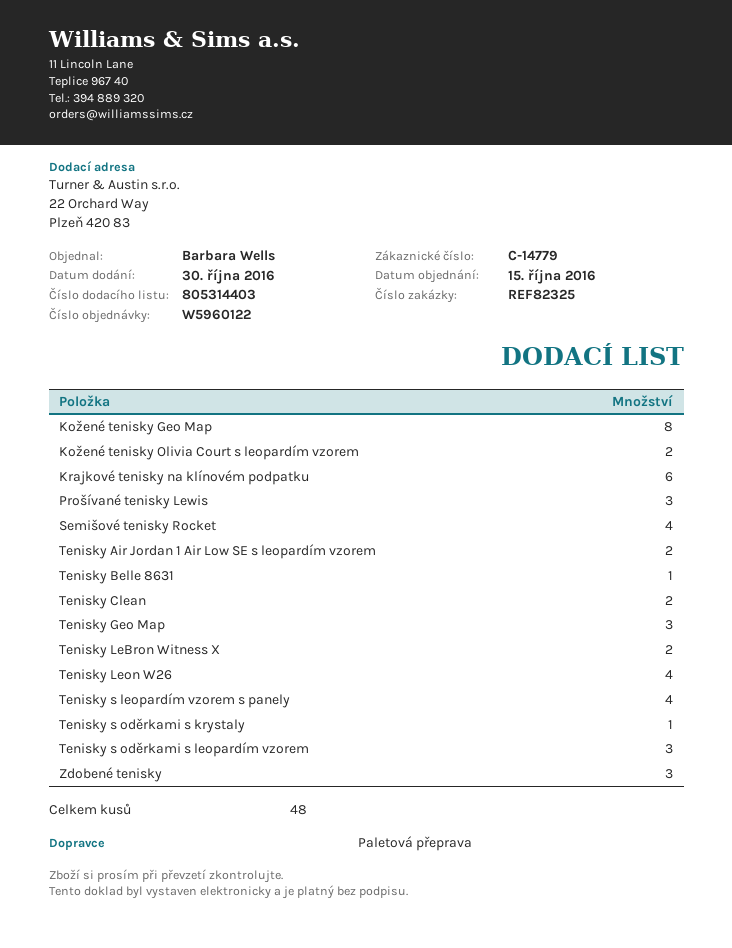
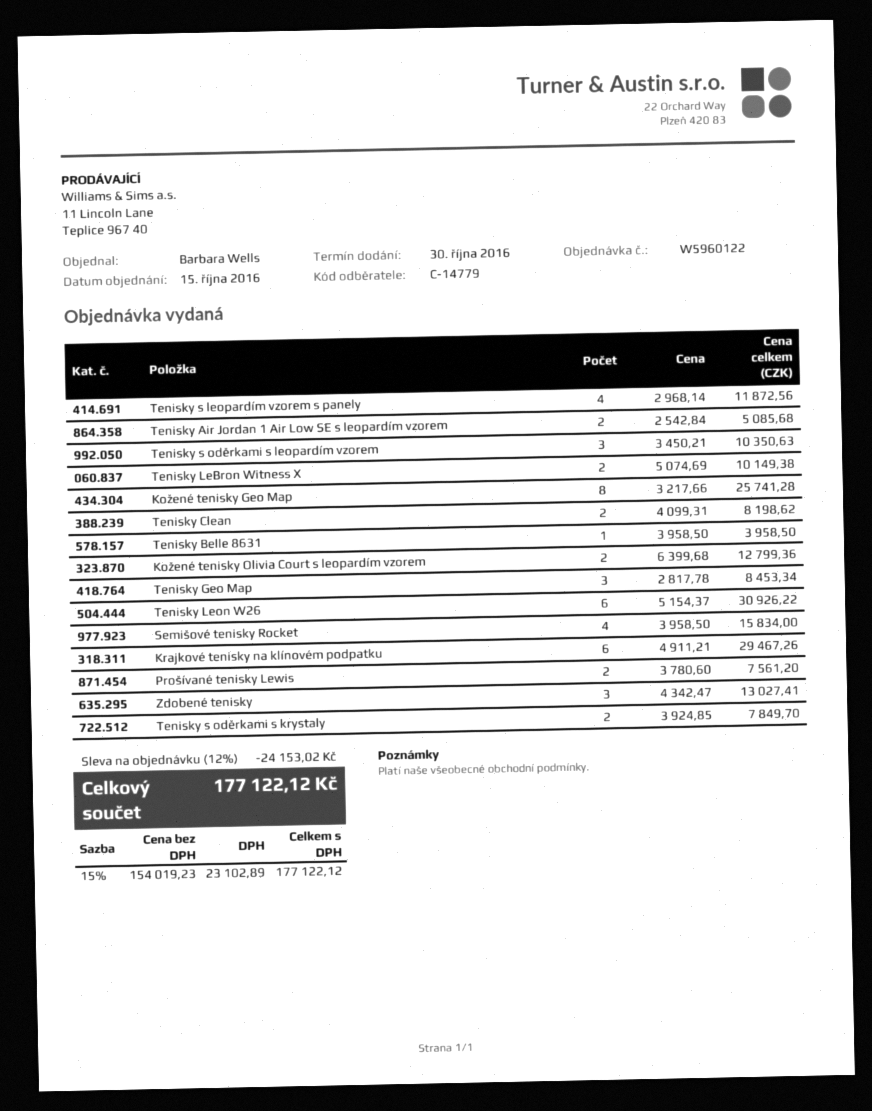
Prošívané tenisky Lewis: 3 -> 2
Tenisky Leon W26: 4 -> 6
Tenisky s oděrkami s krystaly: 1 -> 2

